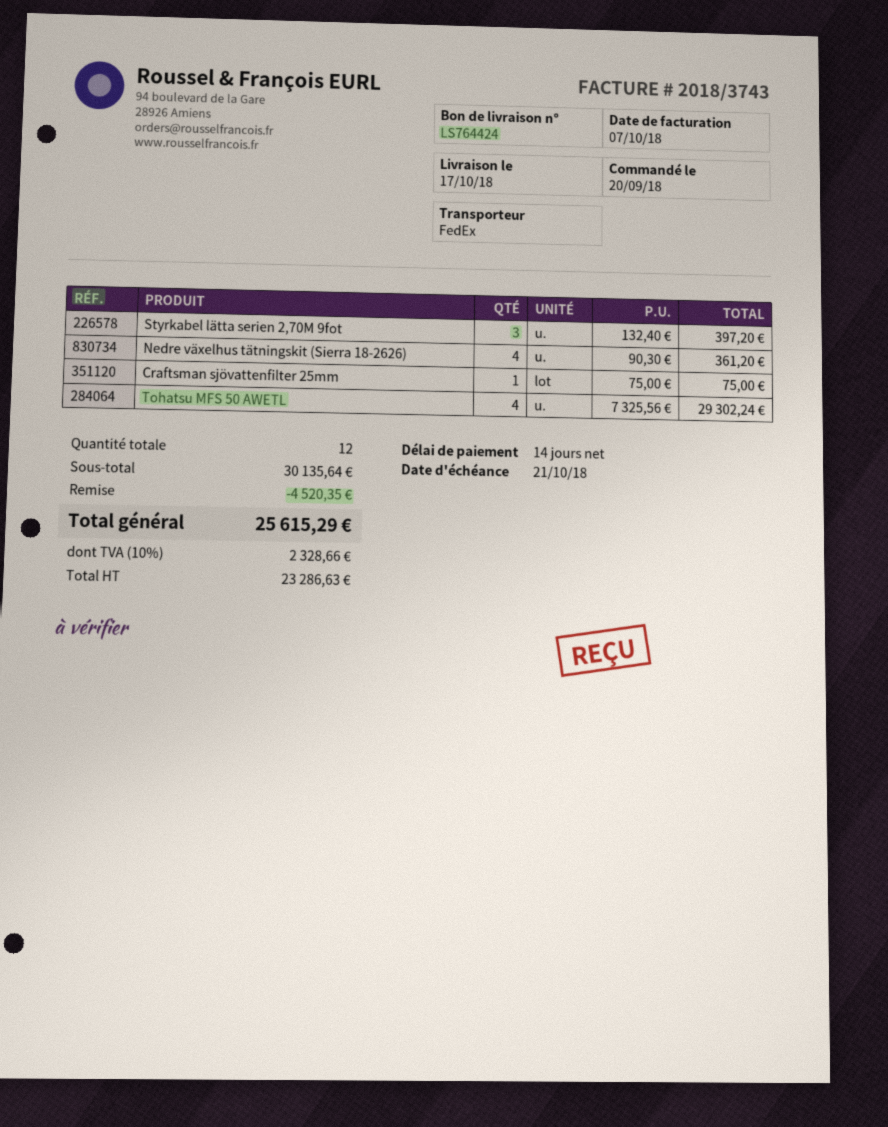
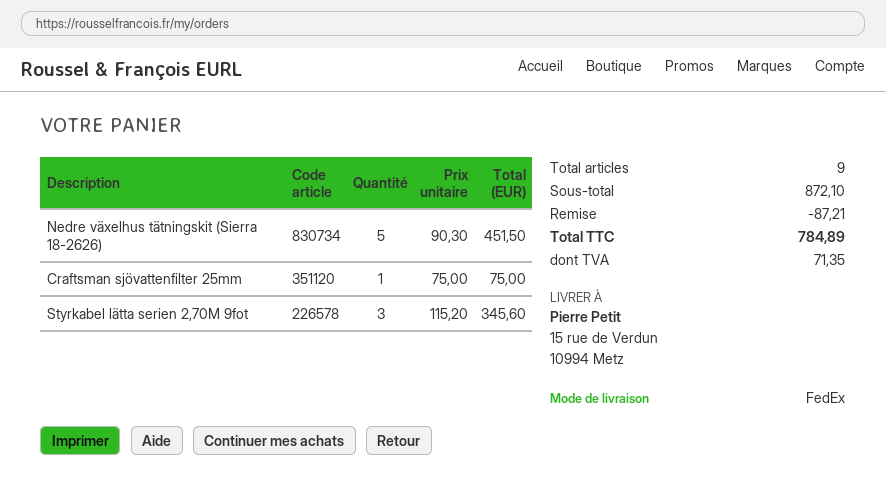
Styrkabel lätta serien 2,70M 9fot: 3 x 132.40 = 397.20 -> 3 x 115.20 = 345.60
Nedre växelhus tätningskit (Sierra 18-2626): 4 x 90.30 = 361.20 -> 5 x 90.30 = 451.50
Tohatsu MFS 50 AWETL: 4 x 7325.56 = 29302.24 -> none
total quantity: 12 -> 9
subtotal: 30135.64 -> 872.10
discount: 4520.35 -> 87.21
tax: 2328.66 -> 71.35
total: 25615.29 -> 784.89

